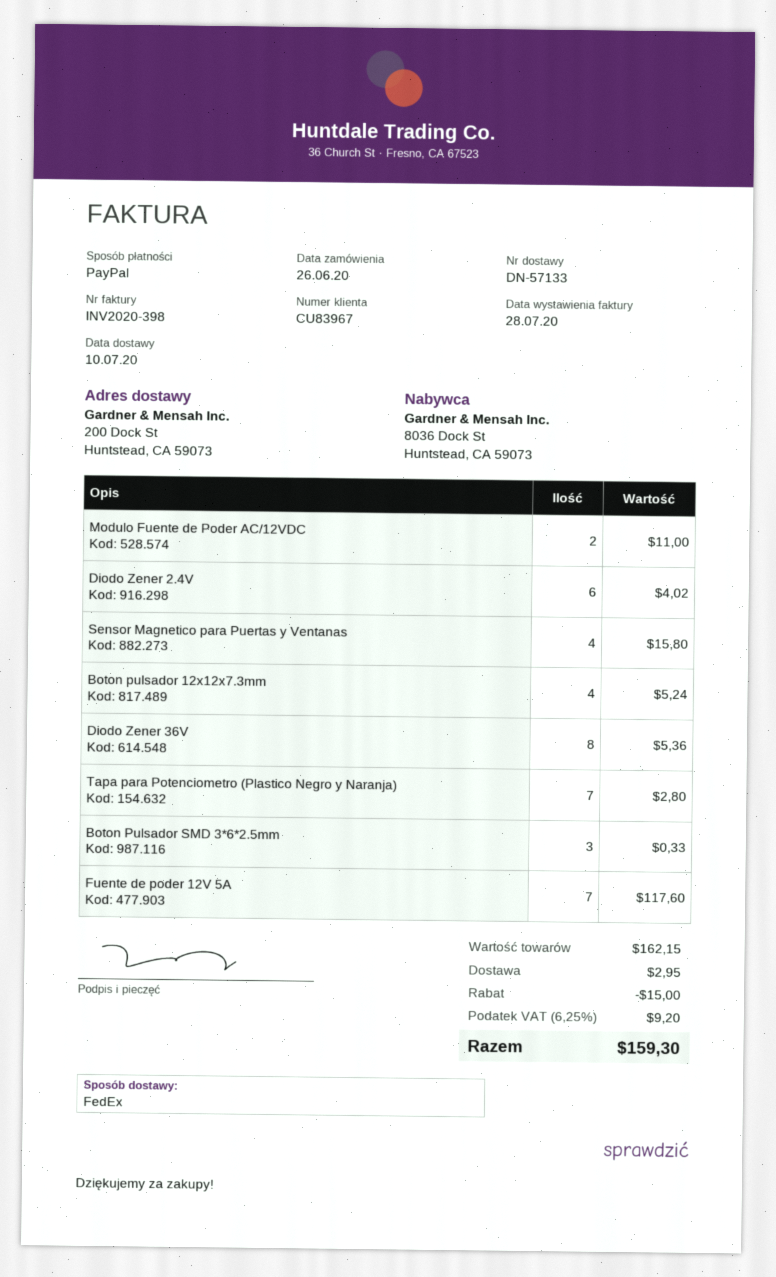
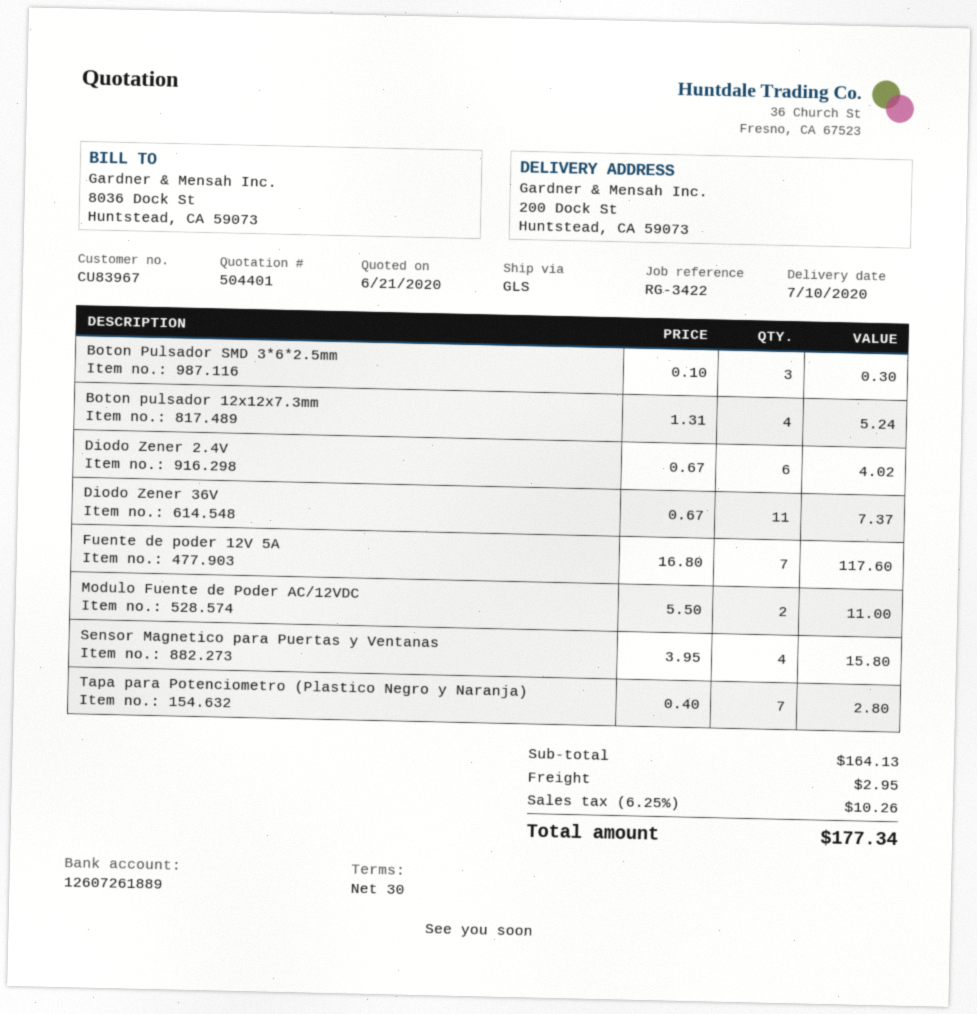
shipping method: FedEx -> GLS
Diodo Zener 36V: 8 for 5.36 -> 11 for 7.37
Boton Pulsador SMD 3*6*2.5mm: 3 for 0.33 -> 3 for 0.30
subtotal: 162.15 -> 164.13
discount: 15.00 -> none
tax: 6.25% = 9.20 -> 6.25% = 10.26
total: 159.30 -> 177.34

